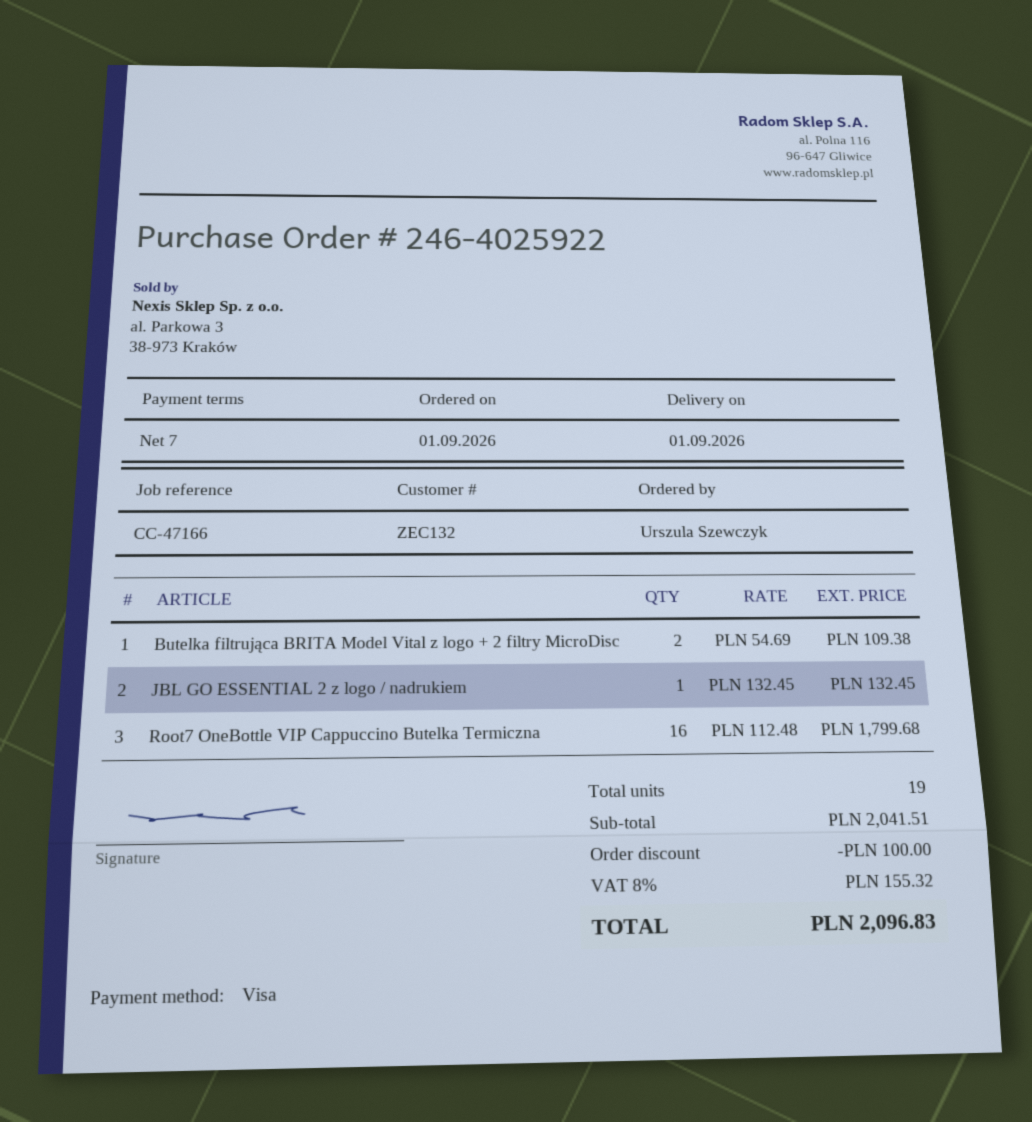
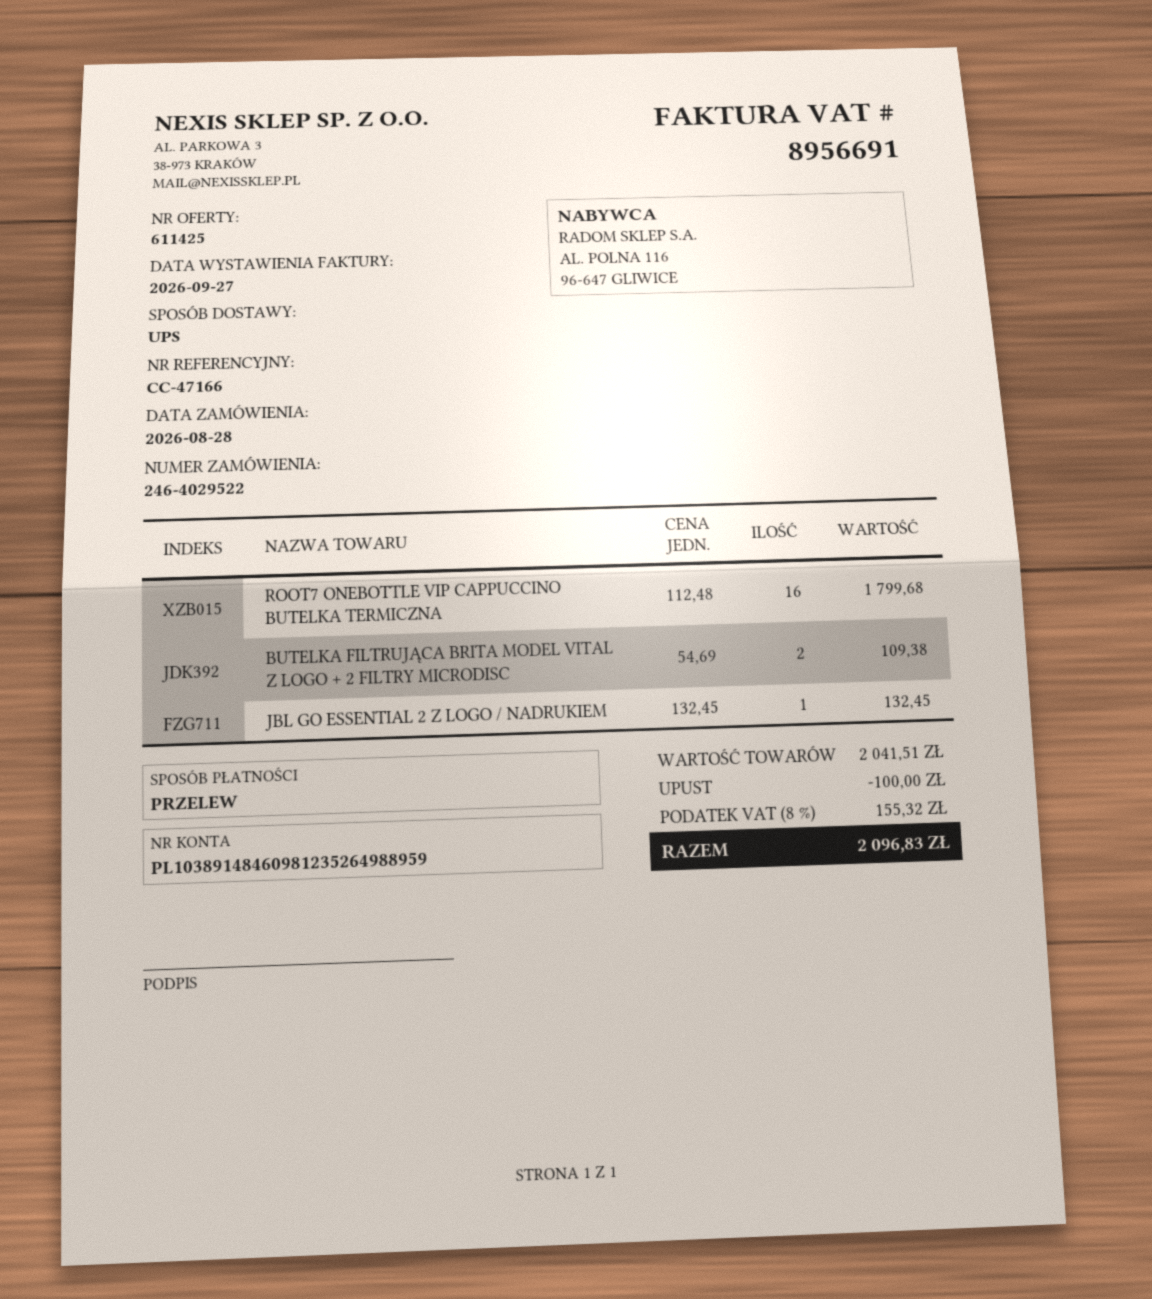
order number: 246-4025922 -> 246-4029522
order date: 2026-09-01 -> 2026-08-28
payment method: Visa -> bank transfer

